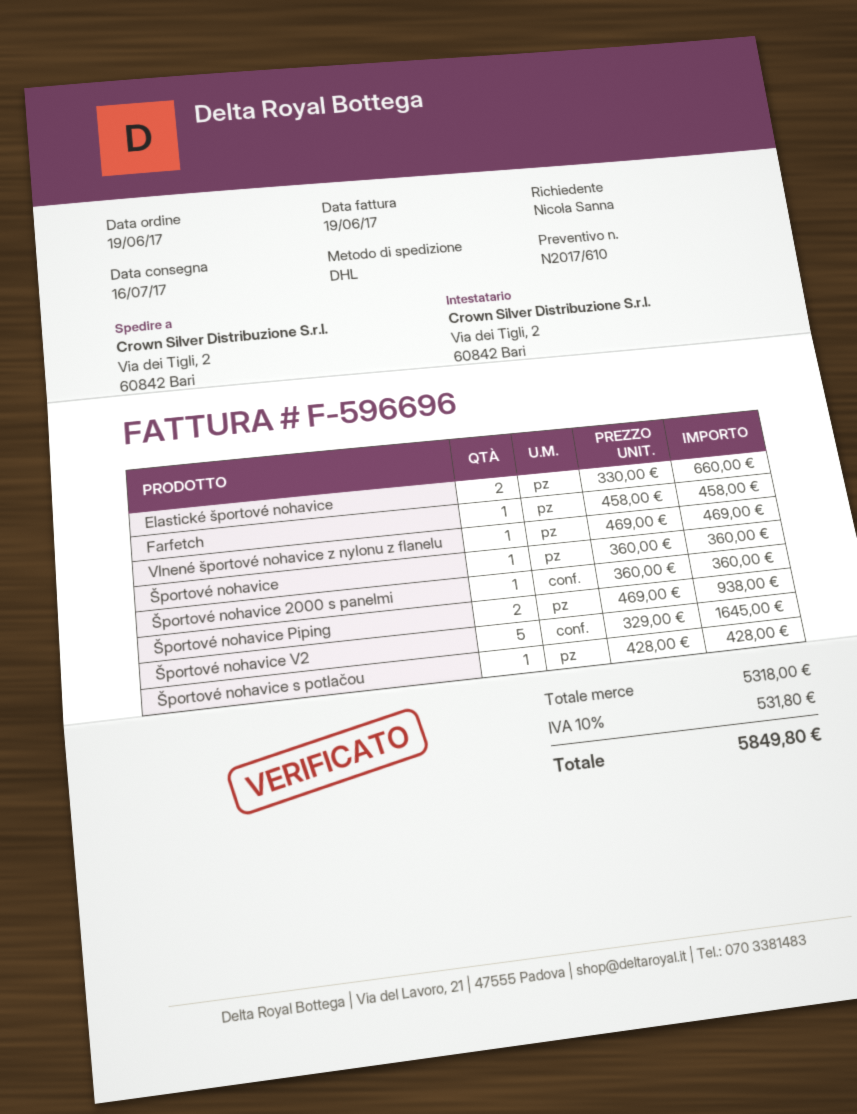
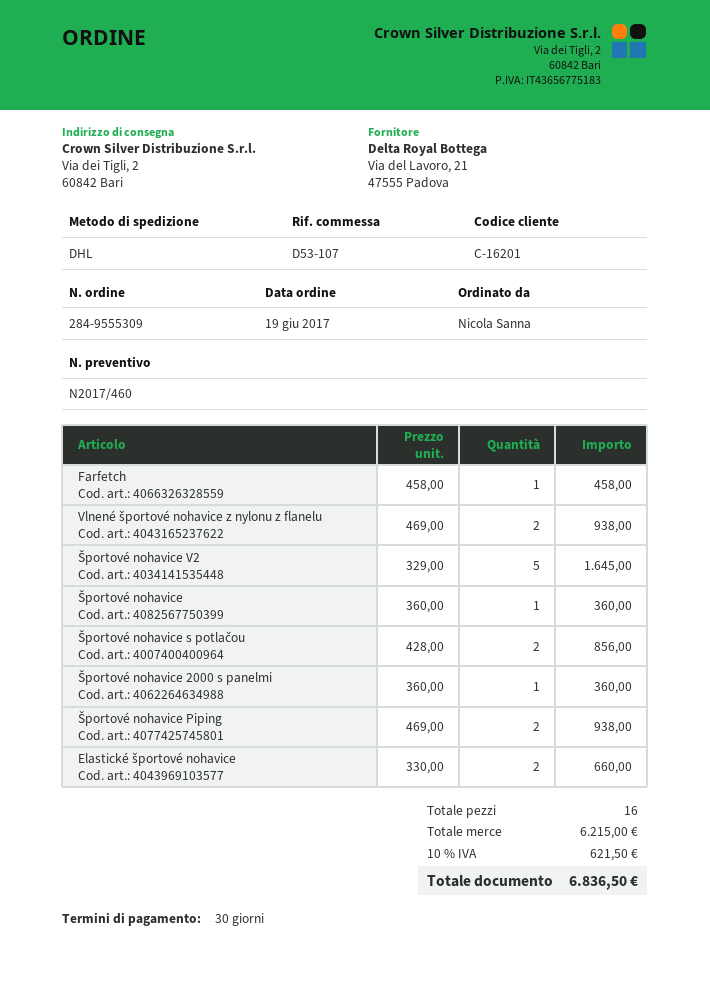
quote number: N2017/610 -> N2017/460
Vlnené športové nohavice z nylonu z flanelu: 1 x 469.00 = 469.00 -> 2 x 469.00 = 938.00
Športové nohavice s potlačou: 1 x 428.00 = 428.00 -> 2 x 428.00 = 856.00
subtotal: 5318.00 -> 6215.00
tax: 10% = 531.80 -> 10% = 621.50
total: 5849.80 -> 6836.50

